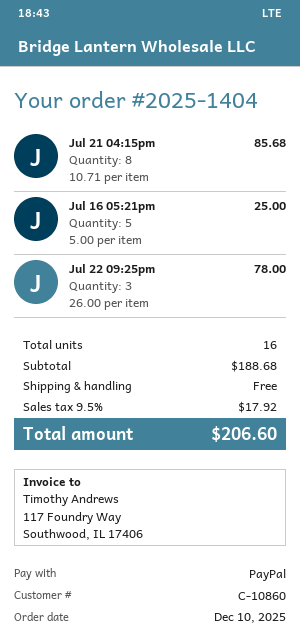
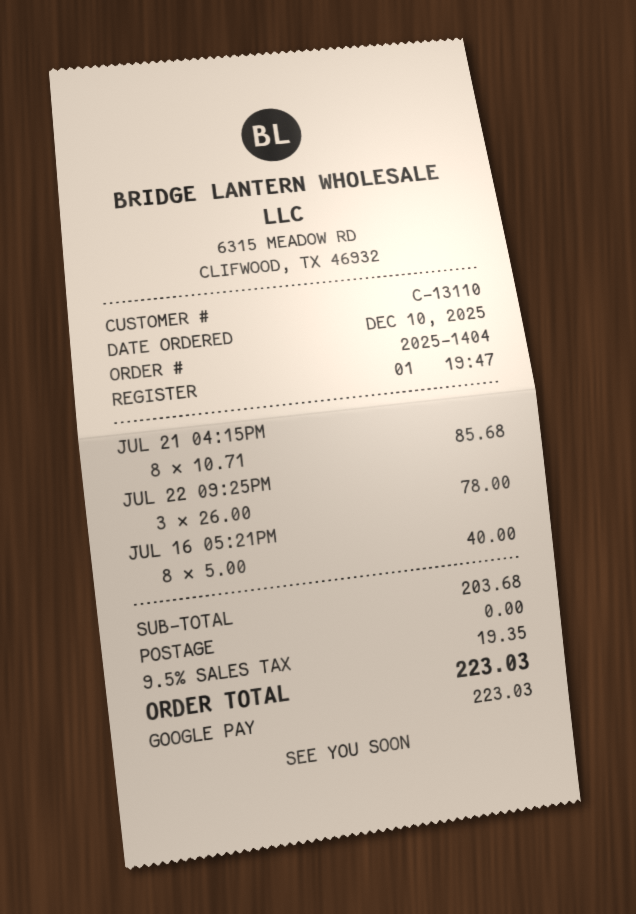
customer number: C-10860 -> C-13110
payment method: PayPal -> Google Pay
Jul 16 05:21pm: 5 x 5.00 = 25.00 -> 8 x 5.00 = 40.00
subtotal: 188.68 -> 203.68
tax: 9.5% = 17.92 -> 9.5% = 19.35
total: 206.60 -> 223.03

